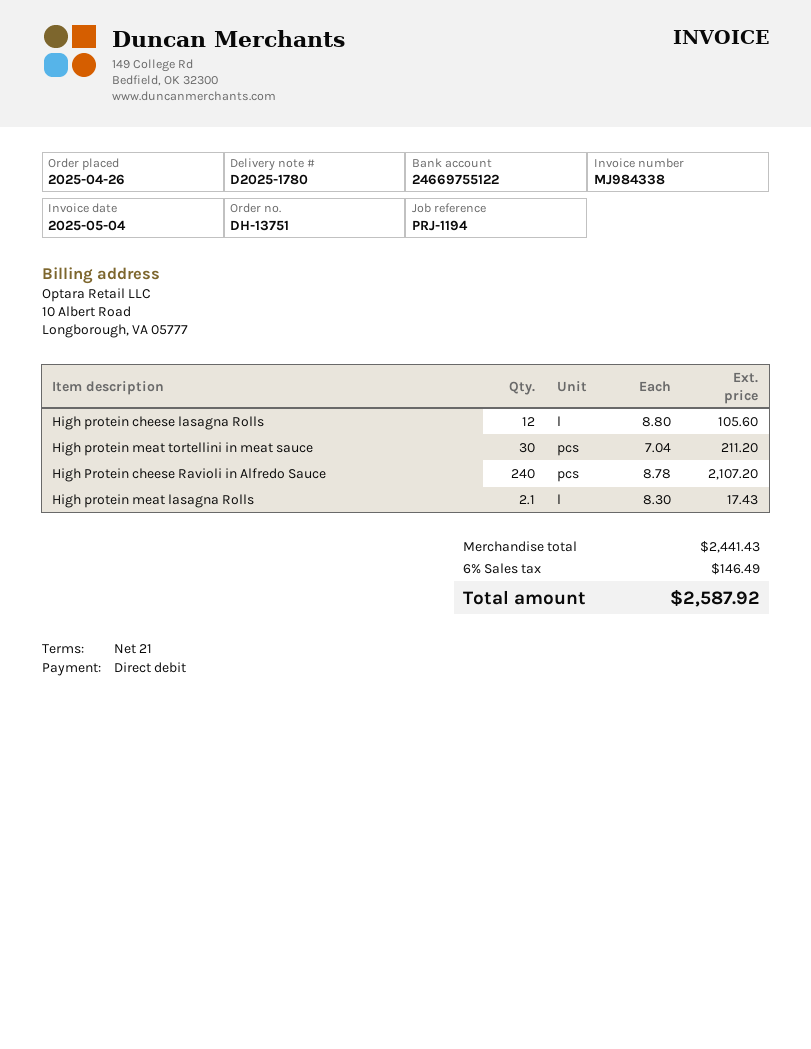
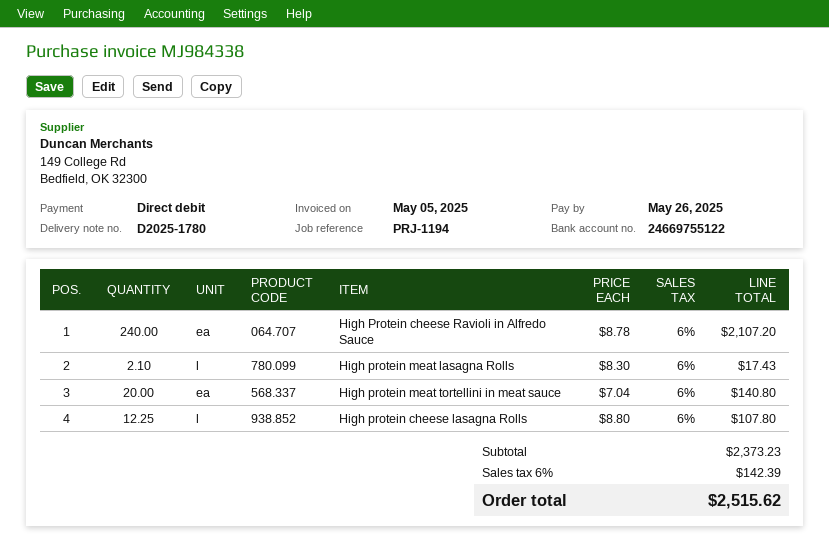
invoice date: 2025-05-04 -> 2025-05-05
High protein cheese lasagna Rolls: 12 x 8.80 = 105.60 -> 12.25 x 8.80 = 107.80
High protein meat tortellini in meat sauce: 30 x 7.04 = 211.20 -> 20 x 7.04 = 140.80
subtotal: 2441.43 -> 2373.23
tax: 6% = 146.49 -> 6% = 142.39
total: 2587.92 -> 2515.62

